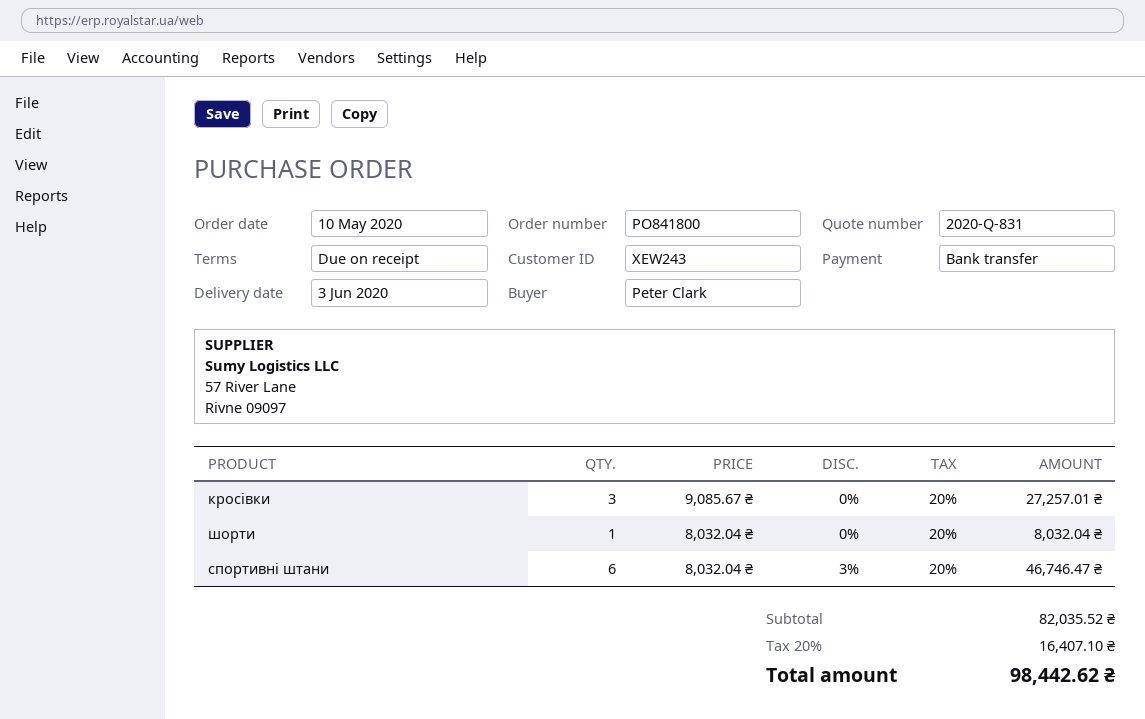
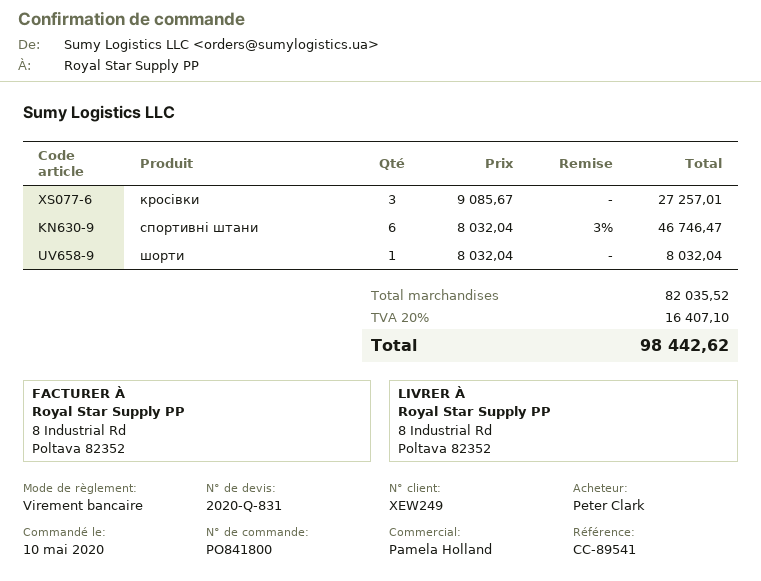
customer number: XEW243 -> XEW249

